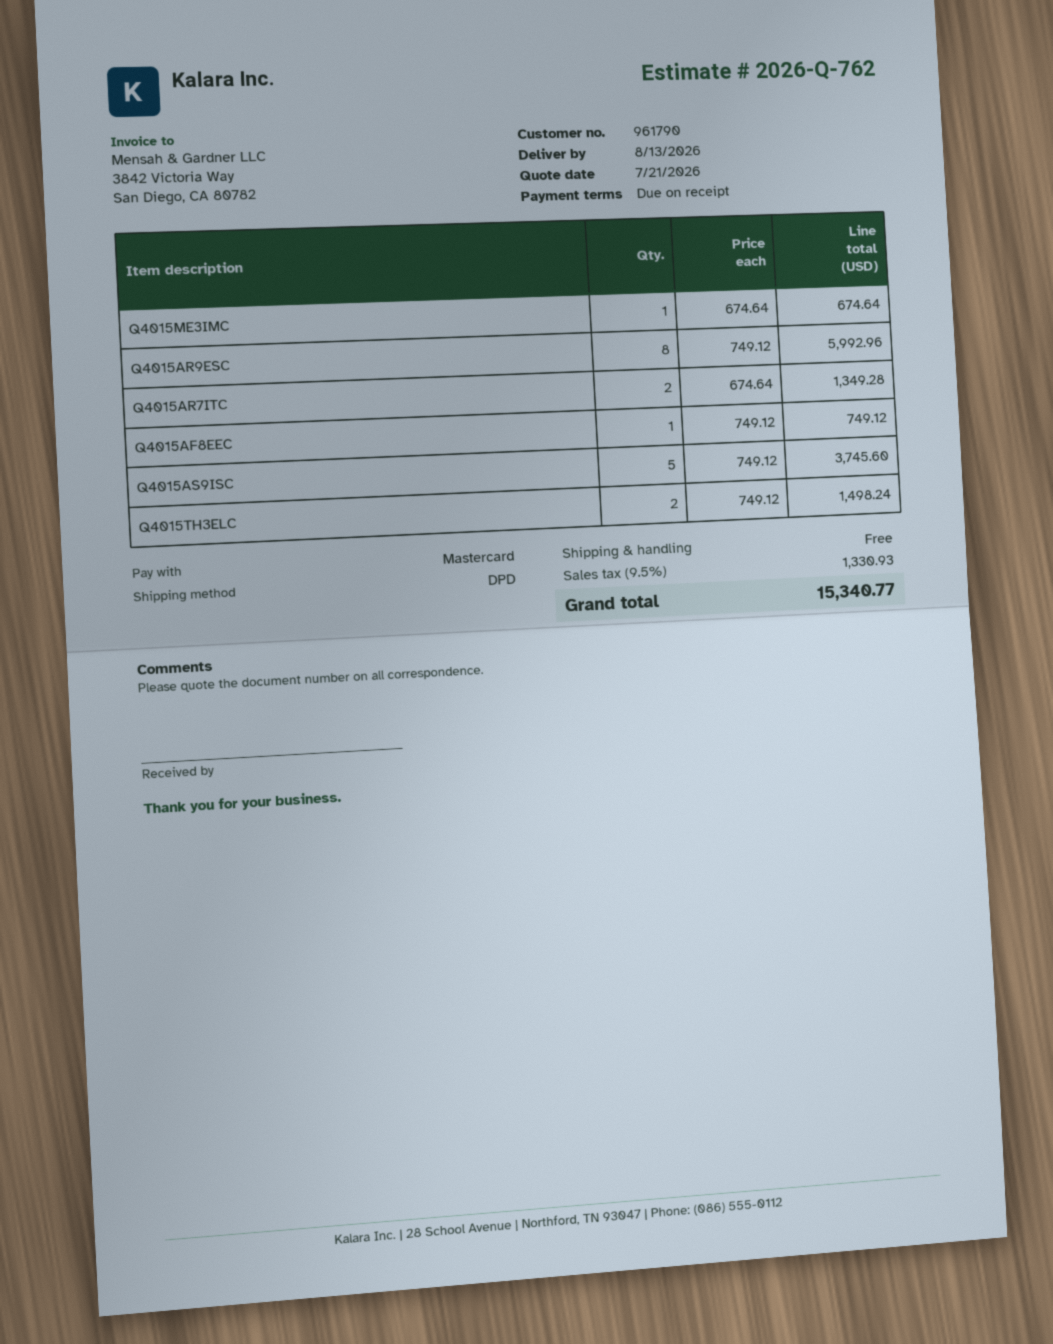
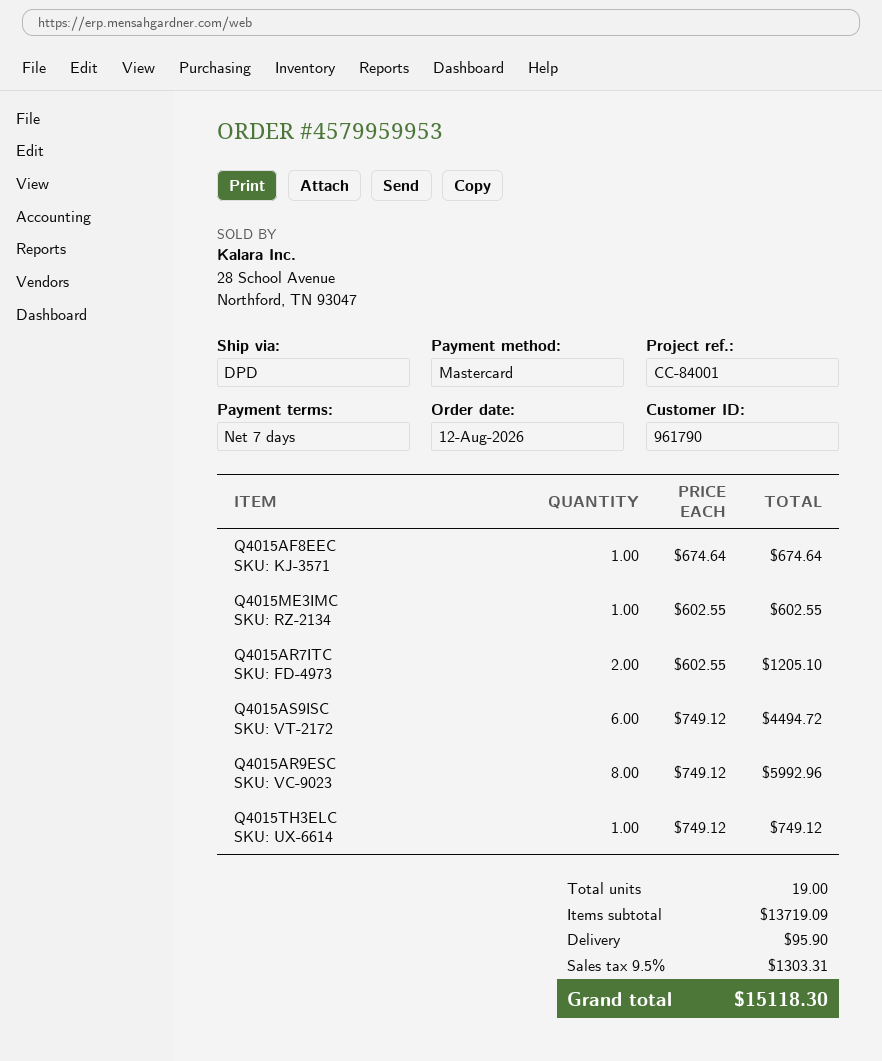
payment terms: on receipt -> 7 days
Q4015ME3IMC: 1 x 674.64 = 674.64 -> 1 x 602.55 = 602.55
Q4015AR7ITC: 2 x 674.64 = 1349.28 -> 2 x 602.55 = 1205.10
Q4015AF8EEC: 1 x 749.12 = 749.12 -> 1 x 674.64 = 674.64
Q4015AS9ISC: 5 x 749.12 = 3745.60 -> 6 x 749.12 = 4494.72
Q4015TH3ELC: 2 x 749.12 = 1498.24 -> 1 x 749.12 = 749.12
shipping: 0.00 -> 95.90
tax: 9.5% = 1330.93 -> 9.5% = 1303.31
total: 15340.77 -> 15118.30

